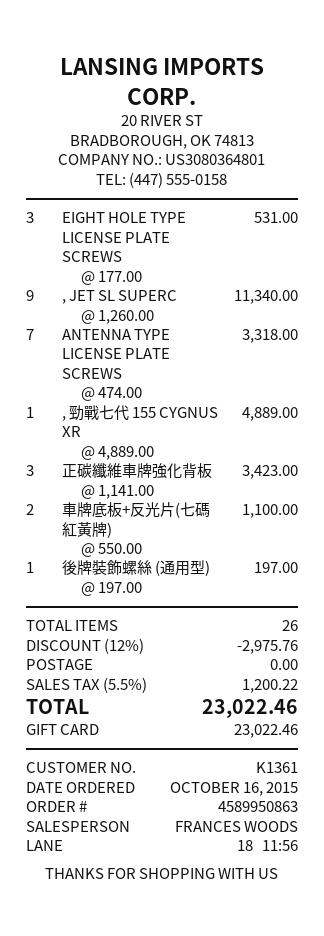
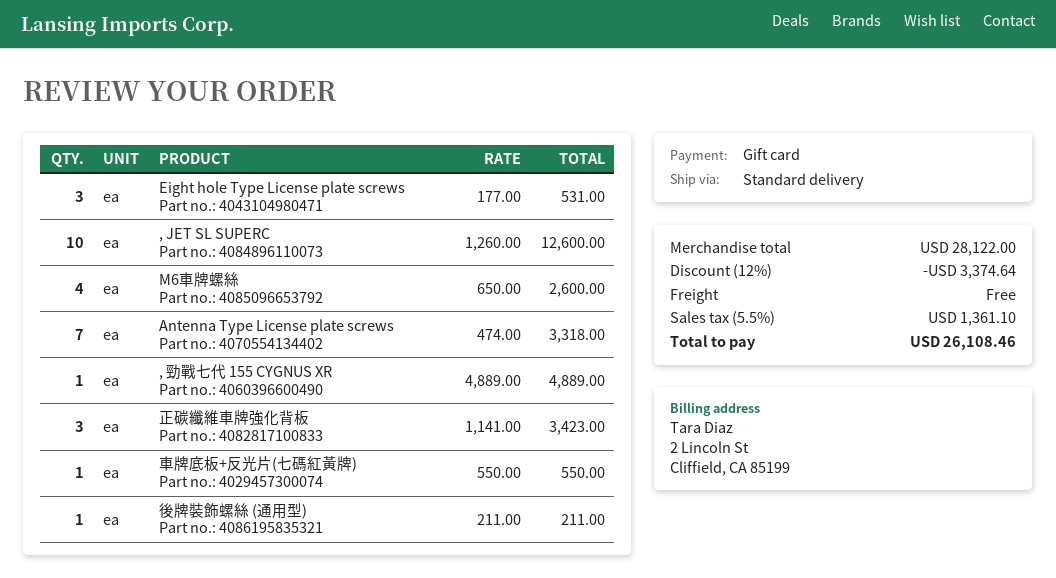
, JET SL SUPERC: 9 x 1260.00 = 11340.00 -> 10 x 1260.00 = 12600.00
車牌底板+反光片(七碼紅黃牌): 2 x 550.00 = 1100.00 -> 1 x 550.00 = 550.00
後牌裝飾螺絲 (通用型): 1 x 197.00 = 197.00 -> 1 x 211.00 = 211.00
M6車牌螺絲: none -> 4 x 650.00 = 2600.00
discount: 12% = 2975.76 -> 12% = 3374.64
tax: 5.5% = 1200.22 -> 5.5% = 1361.10
total: 23022.46 -> 26108.46

